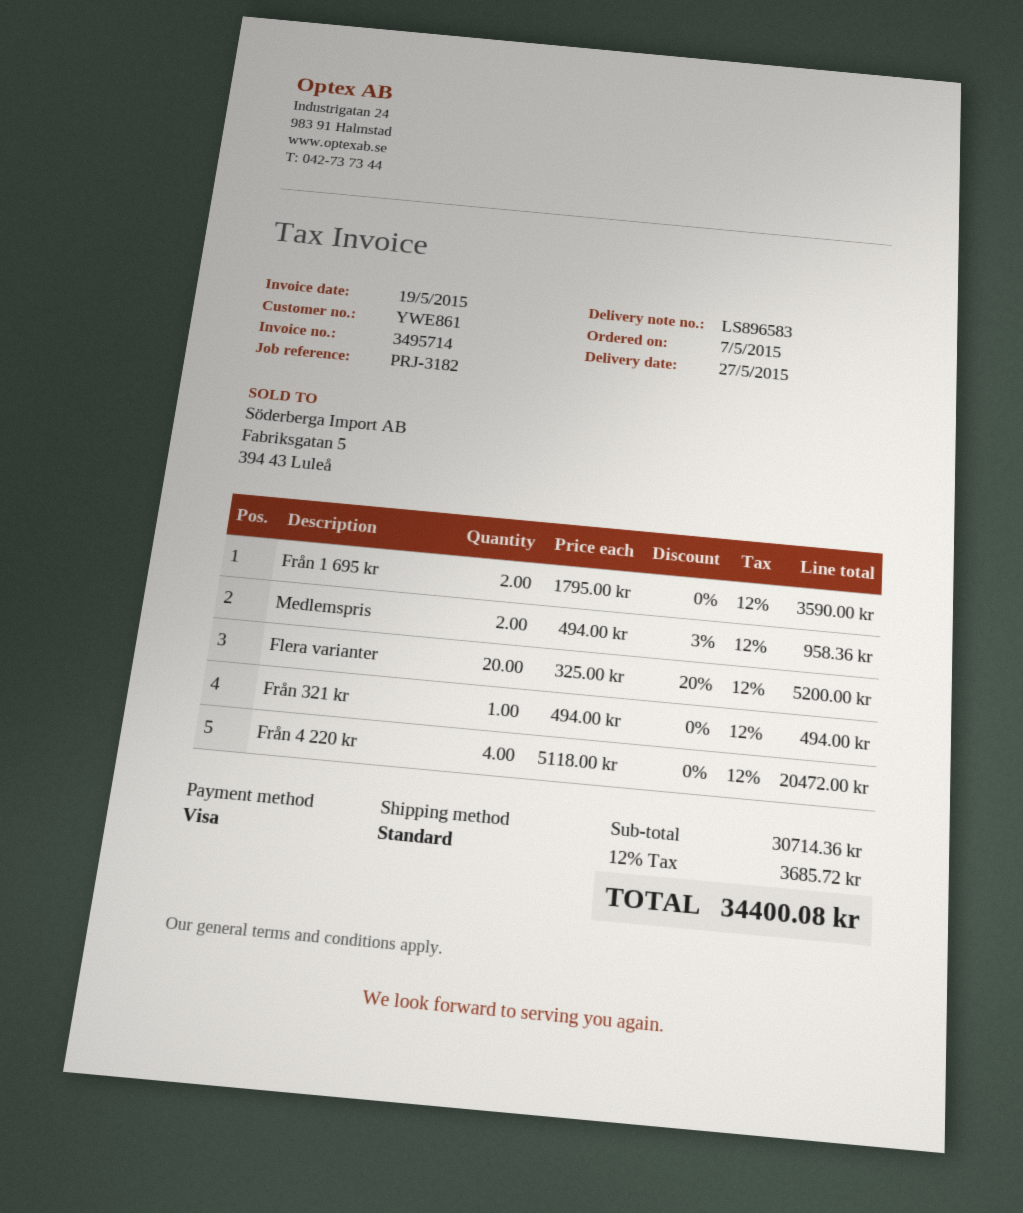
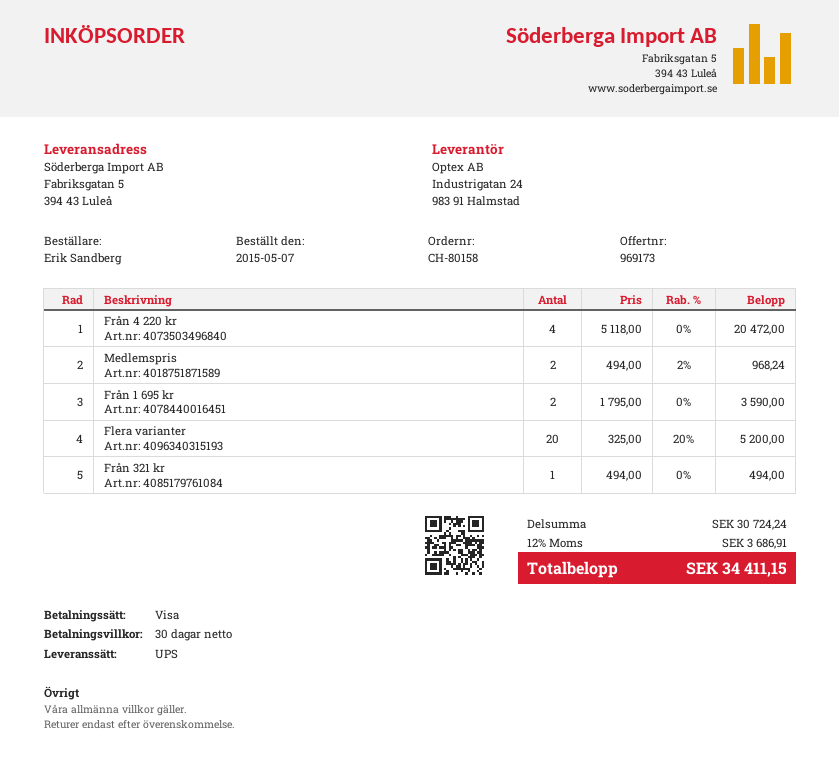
shipping method: standard -> UPS
Medlemspris: 2 x 494.00 - 3% = 958.36 -> 2 x 494.00 - 2% = 968.24
subtotal: 30714.36 -> 30724.24
tax: 12% = 3685.72 -> 12% = 3686.91
total: 34400.08 -> 34411.15

